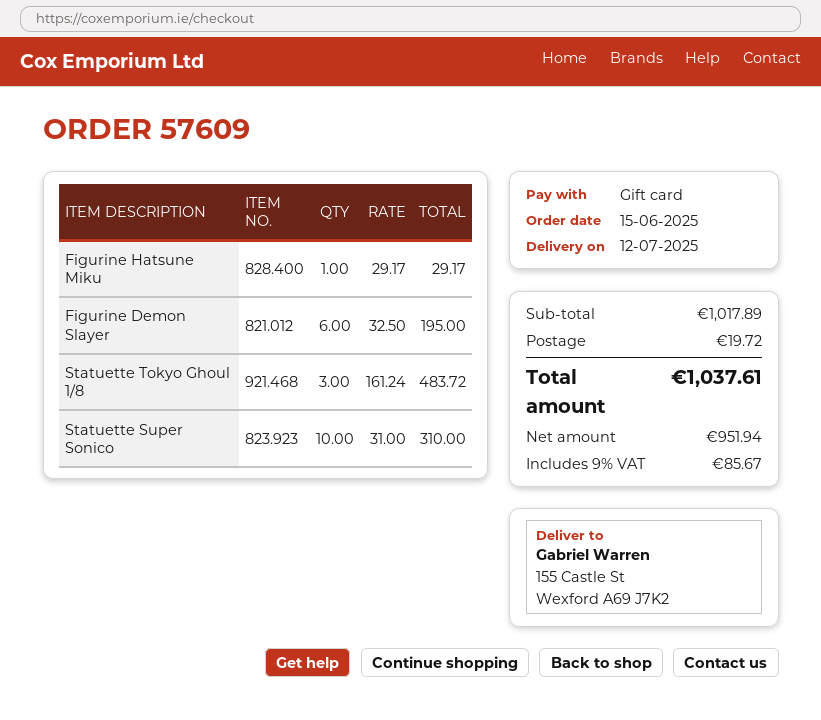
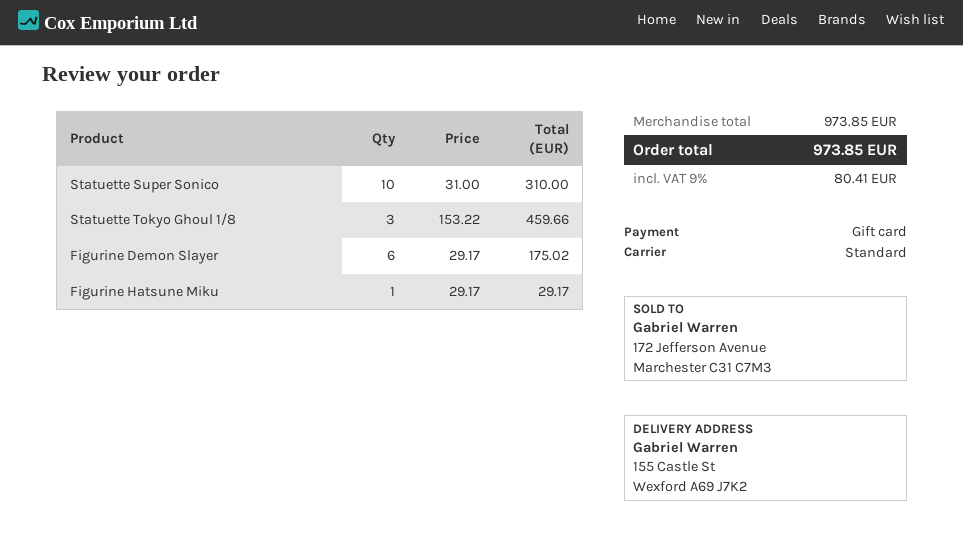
Figurine Demon Slayer: 6 x 32.50 = 195.00 -> 6 x 29.17 = 175.02
Statuette Tokyo Ghoul 1/8: 3 x 161.24 = 483.72 -> 3 x 153.22 = 459.66
subtotal: 1017.89 -> 973.85
shipping: 19.72 -> none
tax: 9% = 85.67 -> 9% = 80.41
total: 1037.61 -> 973.85

